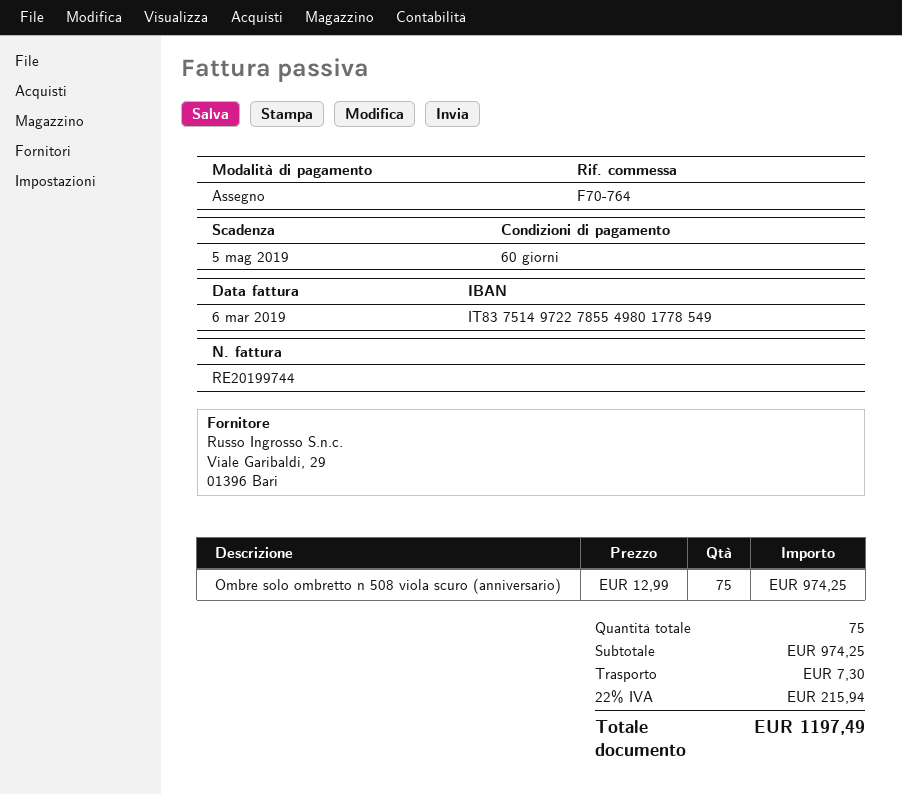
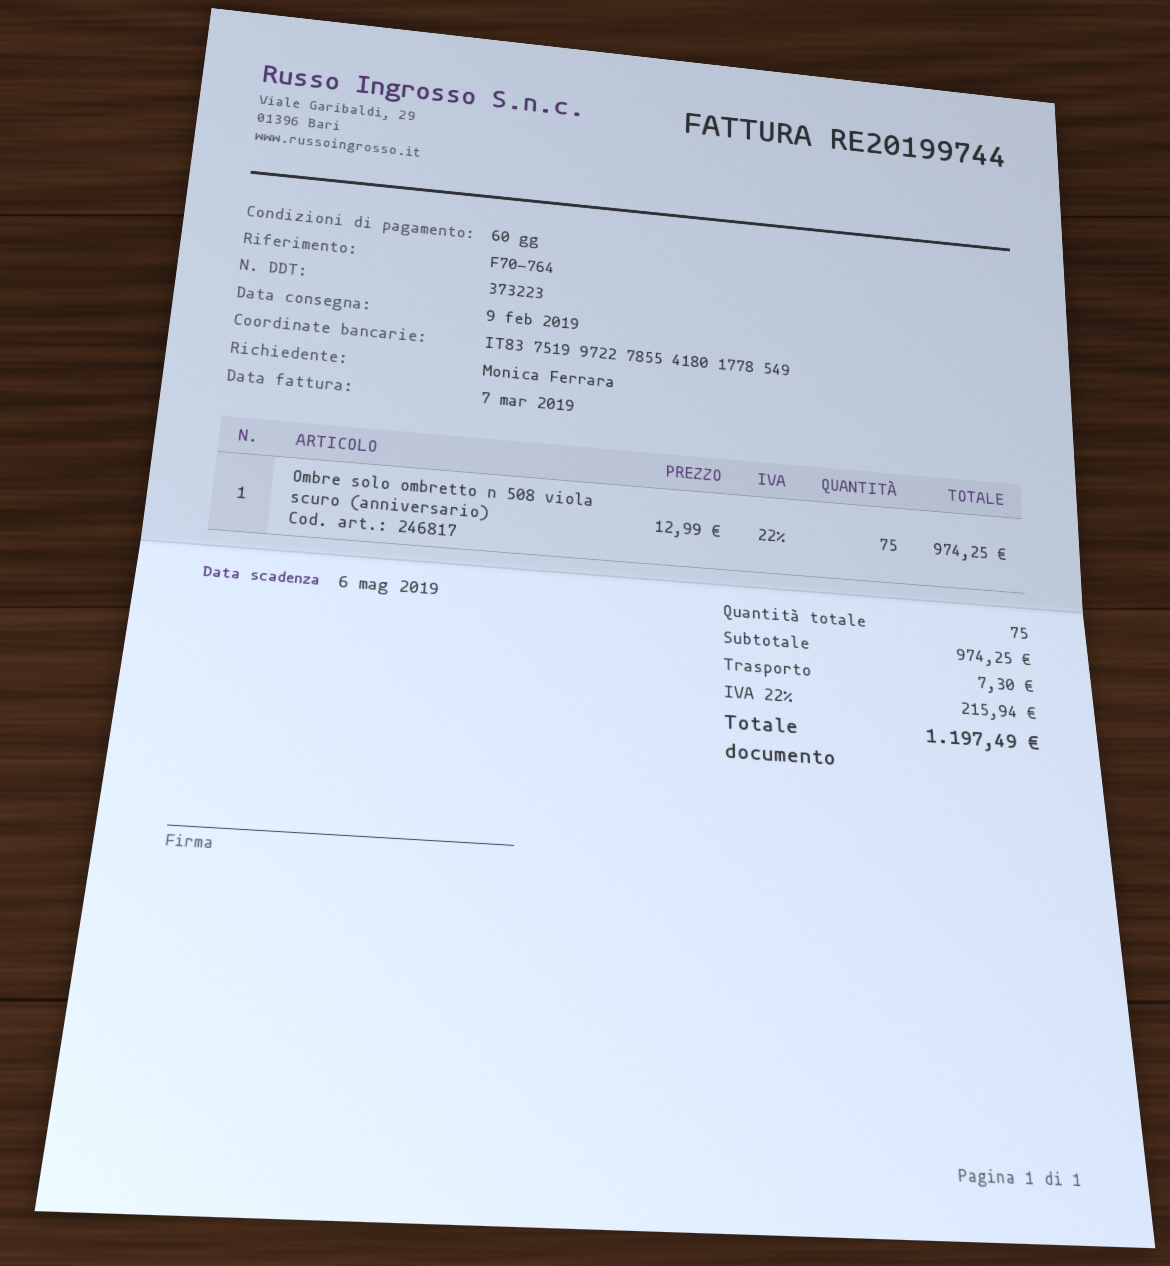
invoice date: 2019-03-06 -> 2019-03-07
due date: 2019-05-05 -> 2019-05-06
bank account: IT8375149722785549801778549 -> IT8375199722785541801778549

